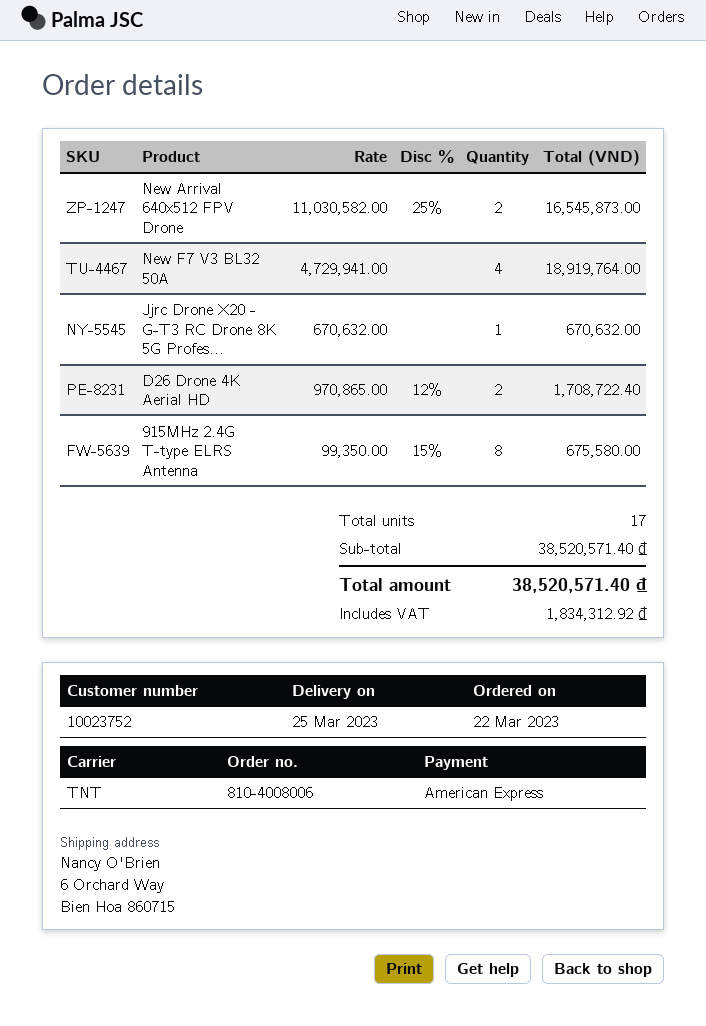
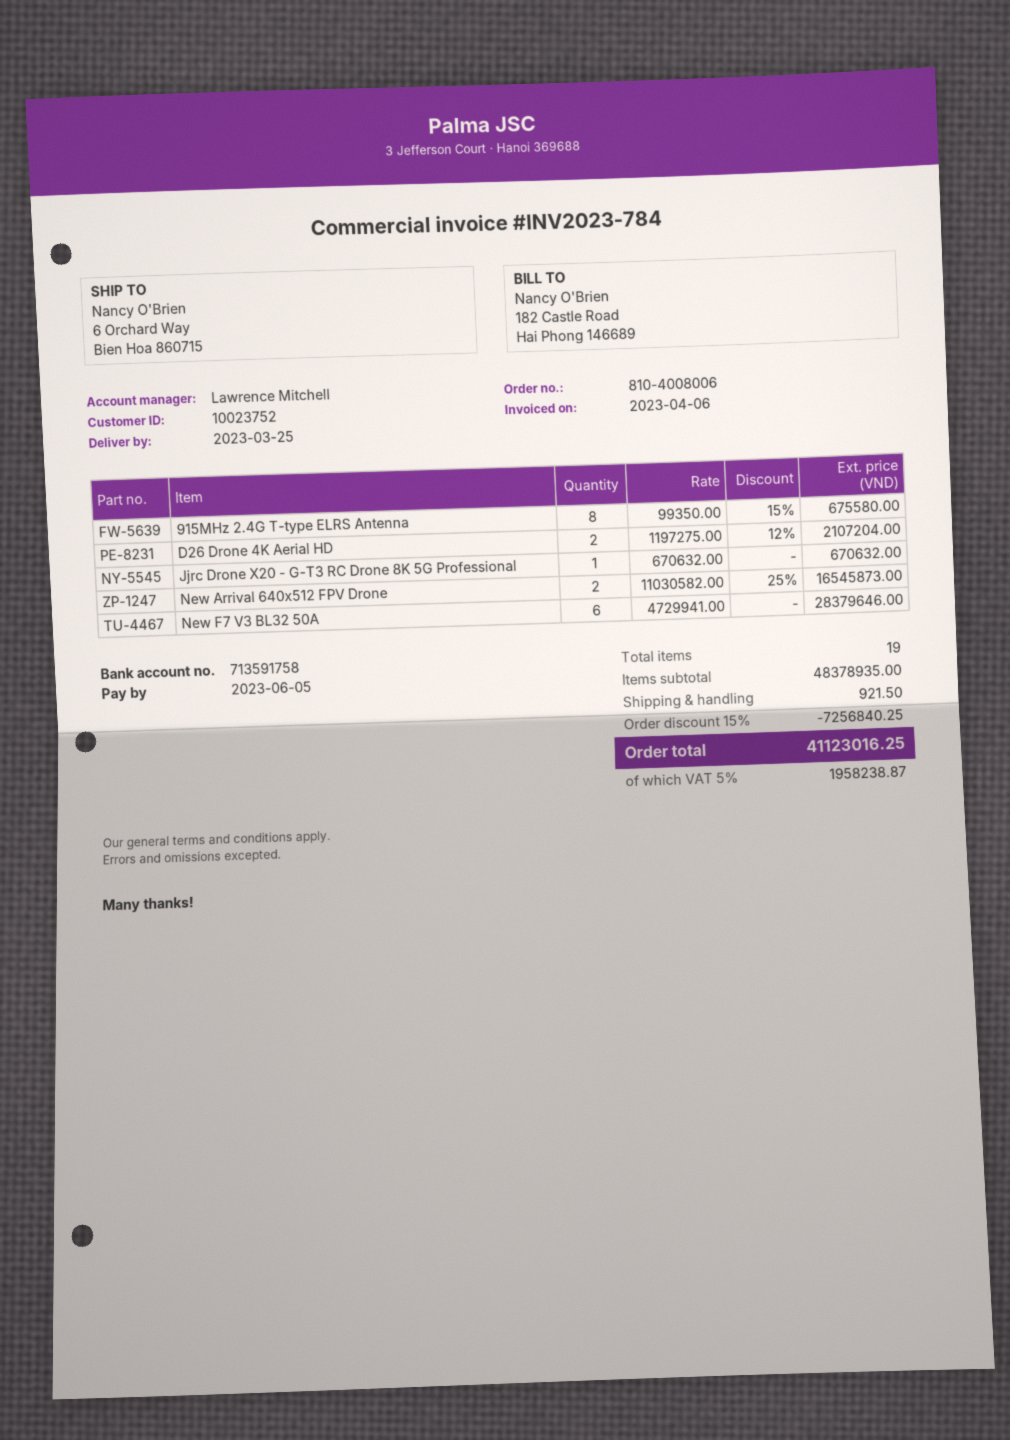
New F7 V3 BL32 50A: 4 x 4729941.00 = 18919764.00 -> 6 x 4729941.00 = 28379646.00
D26 Drone 4K Aerial HD: 2 x 970865.00 - 12% = 1708722.40 -> 2 x 1197275.00 - 12% = 2107204.00
total quantity: 17 -> 19
subtotal: 38520571.40 -> 48378935.00
discount: none -> 15% = 7256840.25
shipping: none -> 921.50
tax: 1834312.92 -> 1958238.87
total: 38520571.40 -> 41123016.25

